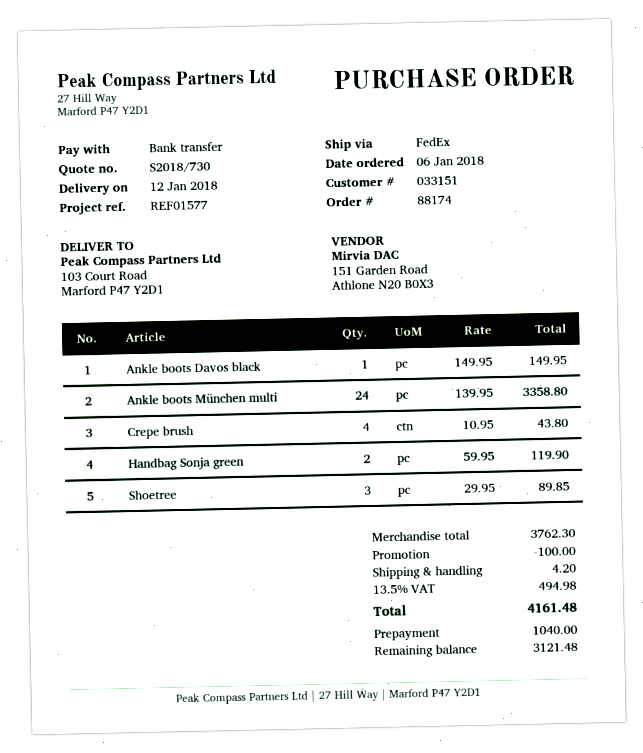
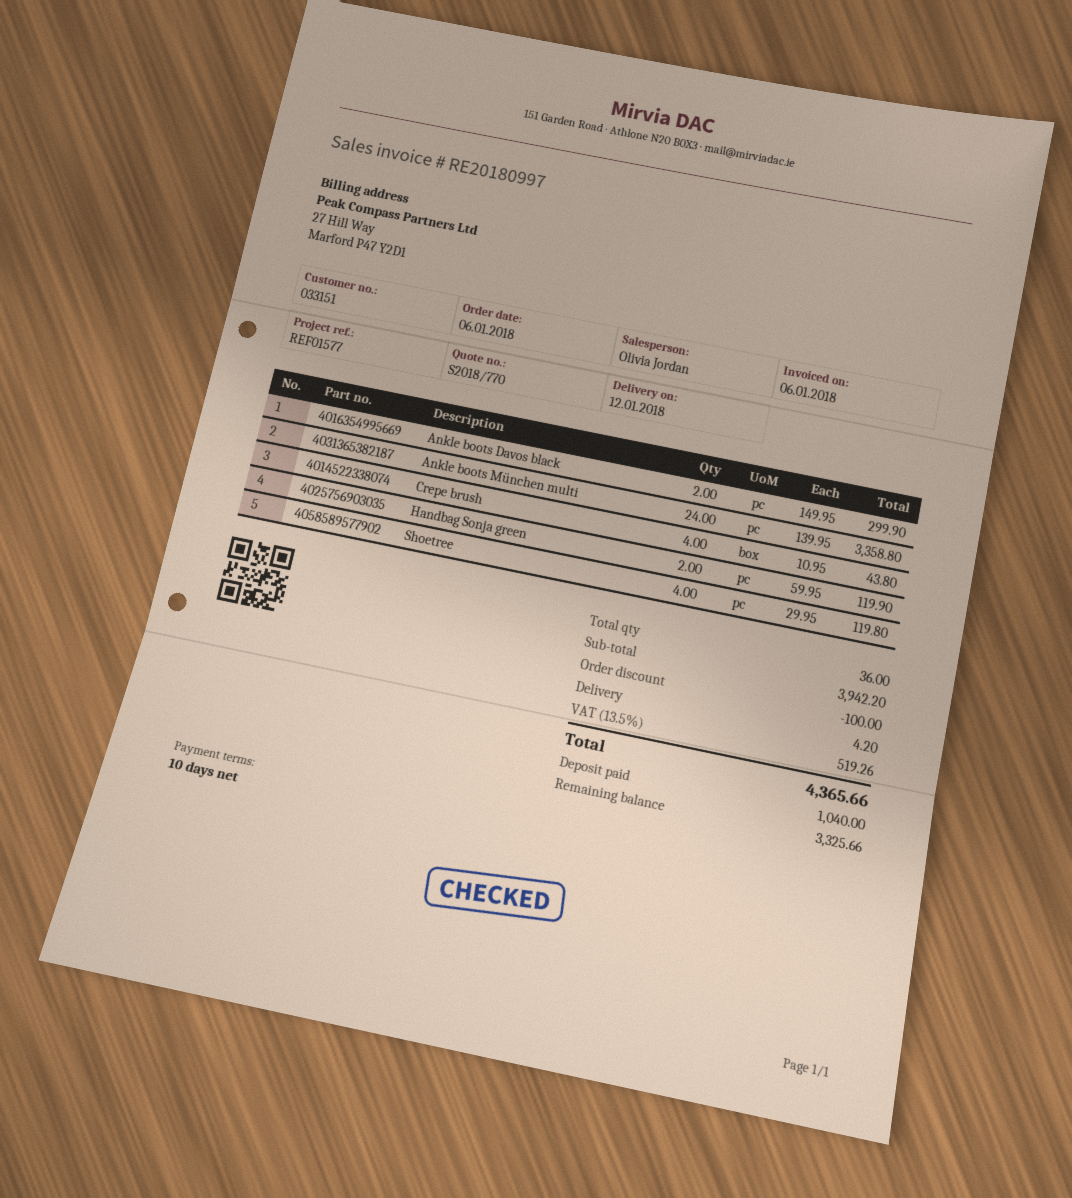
quote number: S2018/730 -> S2018/770
Ankle boots Davos black: 1 x 149.95 = 149.95 -> 2 x 149.95 = 299.90
Shoetree: 3 x 29.95 = 89.85 -> 4 x 29.95 = 119.80
subtotal: 3762.30 -> 3942.20
tax: 13.5% = 494.98 -> 13.5% = 519.26
total: 4161.48 -> 4365.66
balance: 3121.48 -> 3325.66

